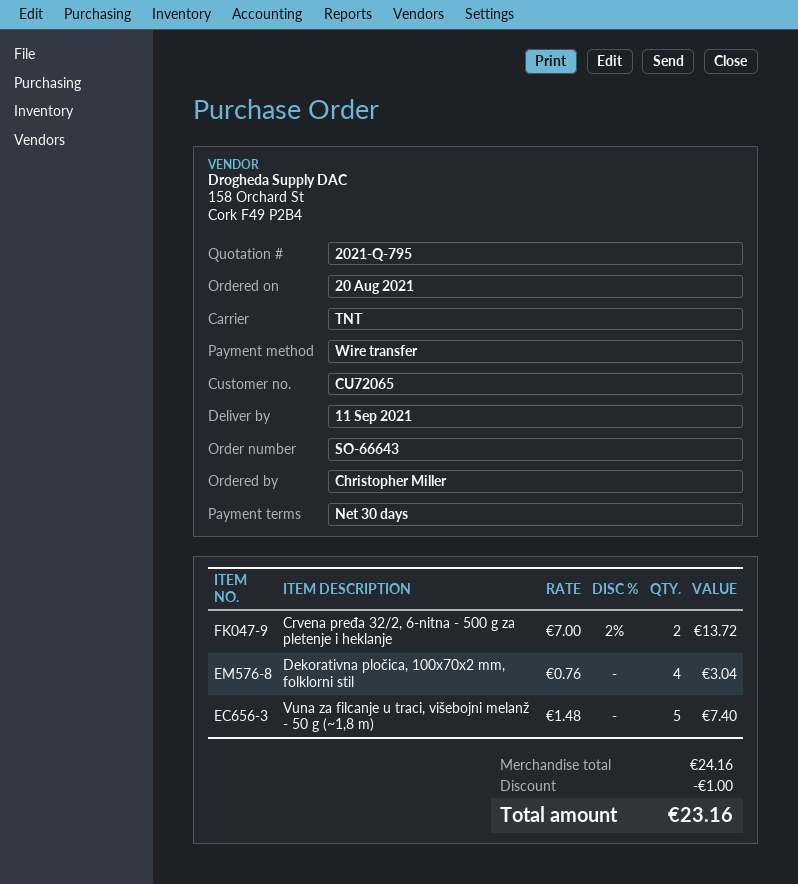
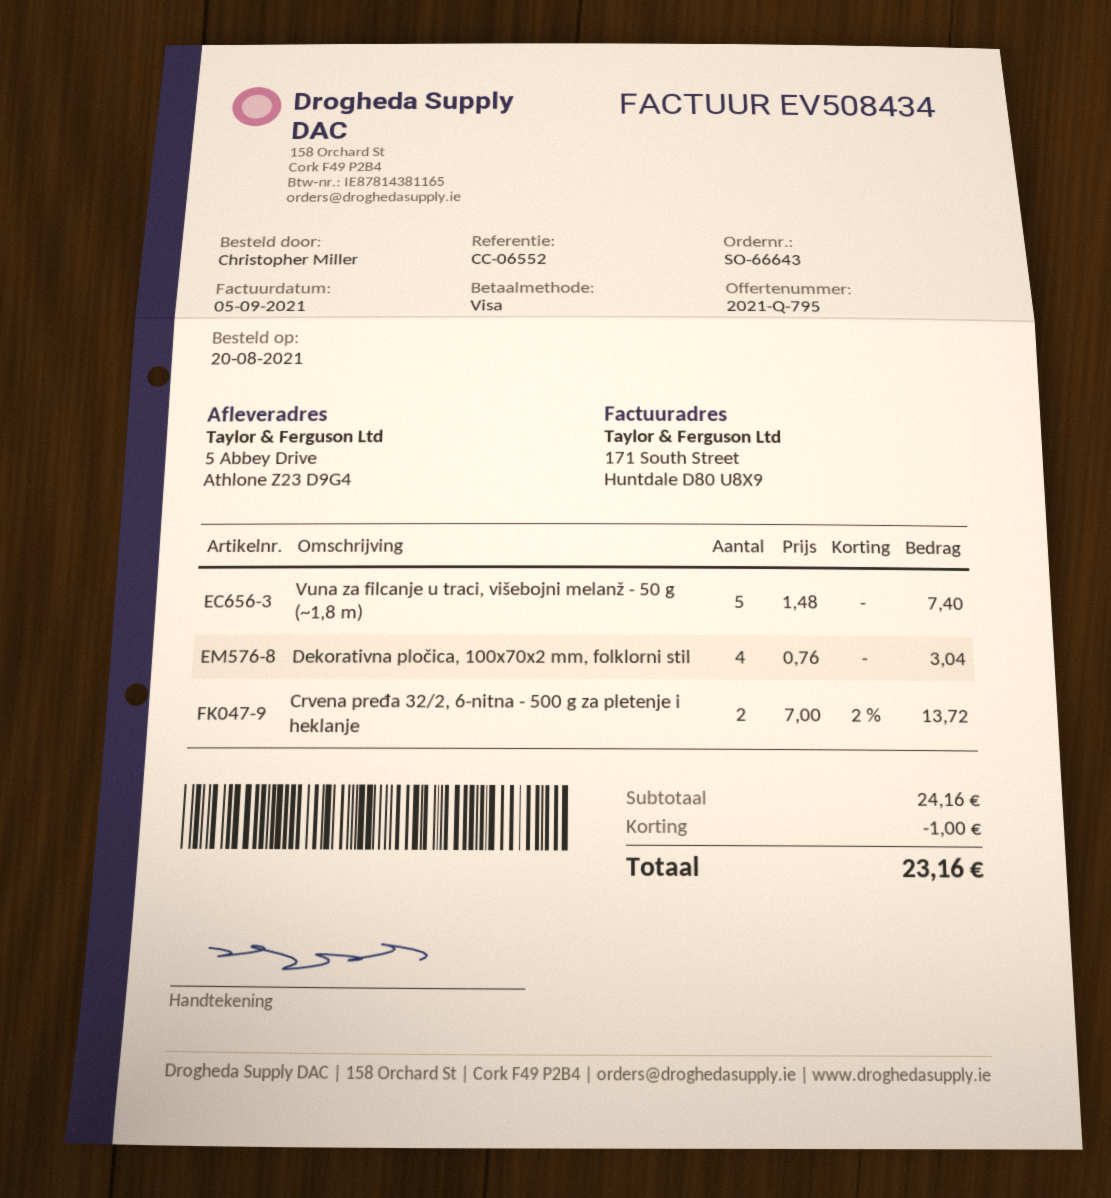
payment method: bank transfer -> Visa

